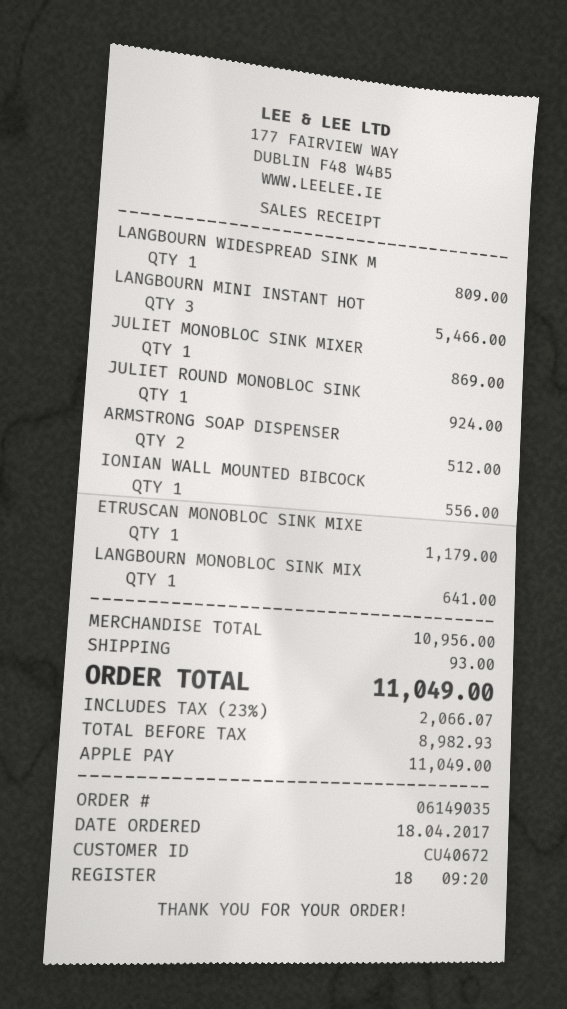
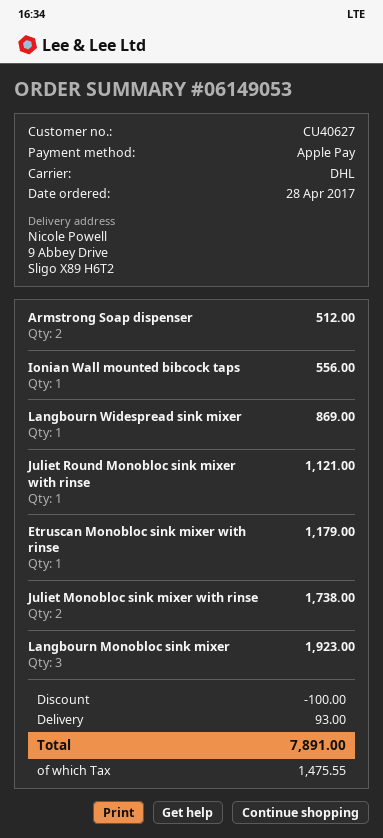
order number: 06149035 -> 06149053
order date: 2017-04-18 -> 2017-04-28
customer number: CU40672 -> CU40627
LANGBOURN WIDESPREAD SINK M: 1 for 809.00 -> 1 for 869.00
LANGBOURN MINI INSTANT HOT: 3 for 5466.00 -> none
JULIET MONOBLOC SINK MIXER: 1 for 869.00 -> 2 for 1738.00
JULIET ROUND MONOBLOC SINK: 1 for 924.00 -> 1 for 1121.00
LANGBOURN MONOBLOC SINK MIX: 1 for 641.00 -> 3 for 1923.00
discount: none -> 100.00
tax: 2066.07 -> 1475.55
total: 11049.00 -> 7891.00

